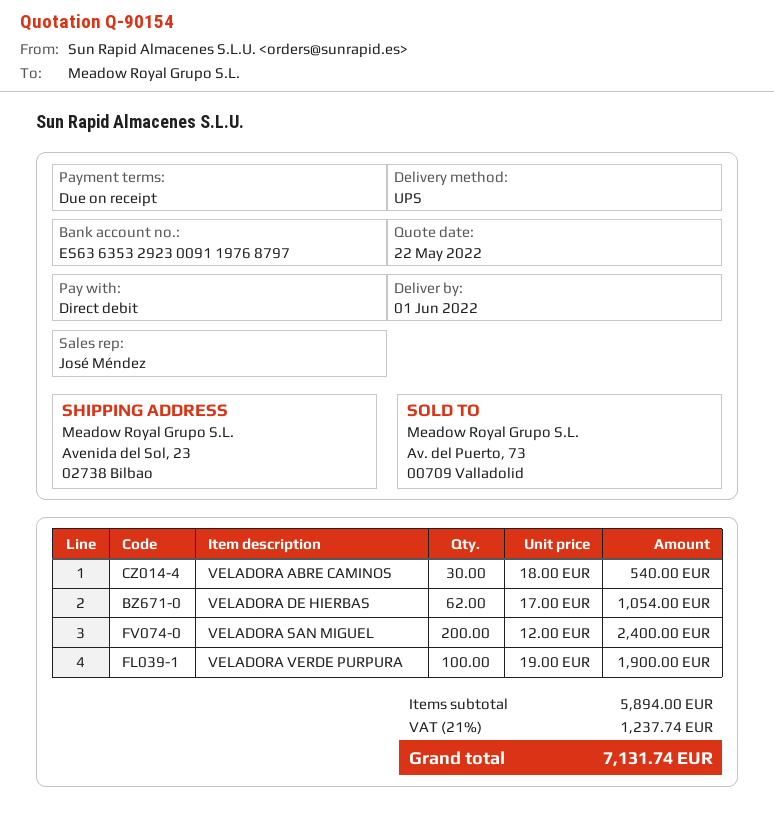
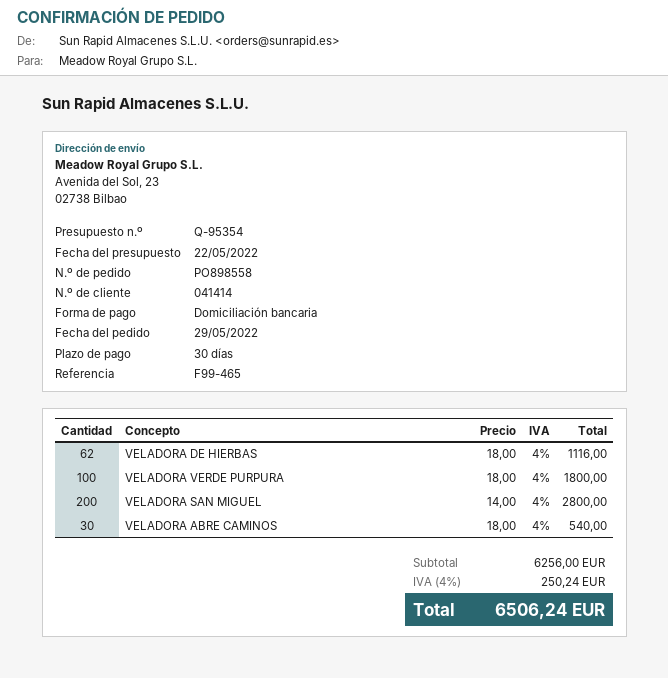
quote number: Q-90154 -> Q-95354
payment terms: on receipt -> 30 days
VELADORA DE HIERBAS: 62 x 17.00 = 1054.00 -> 62 x 18.00 = 1116.00
VELADORA SAN MIGUEL: 200 x 12.00 = 2400.00 -> 200 x 14.00 = 2800.00
VELADORA VERDE PURPURA: 100 x 19.00 = 1900.00 -> 100 x 18.00 = 1800.00
subtotal: 5894.00 -> 6256.00
tax: 21% = 1237.74 -> 4% = 250.24
total: 7131.74 -> 6506.24

